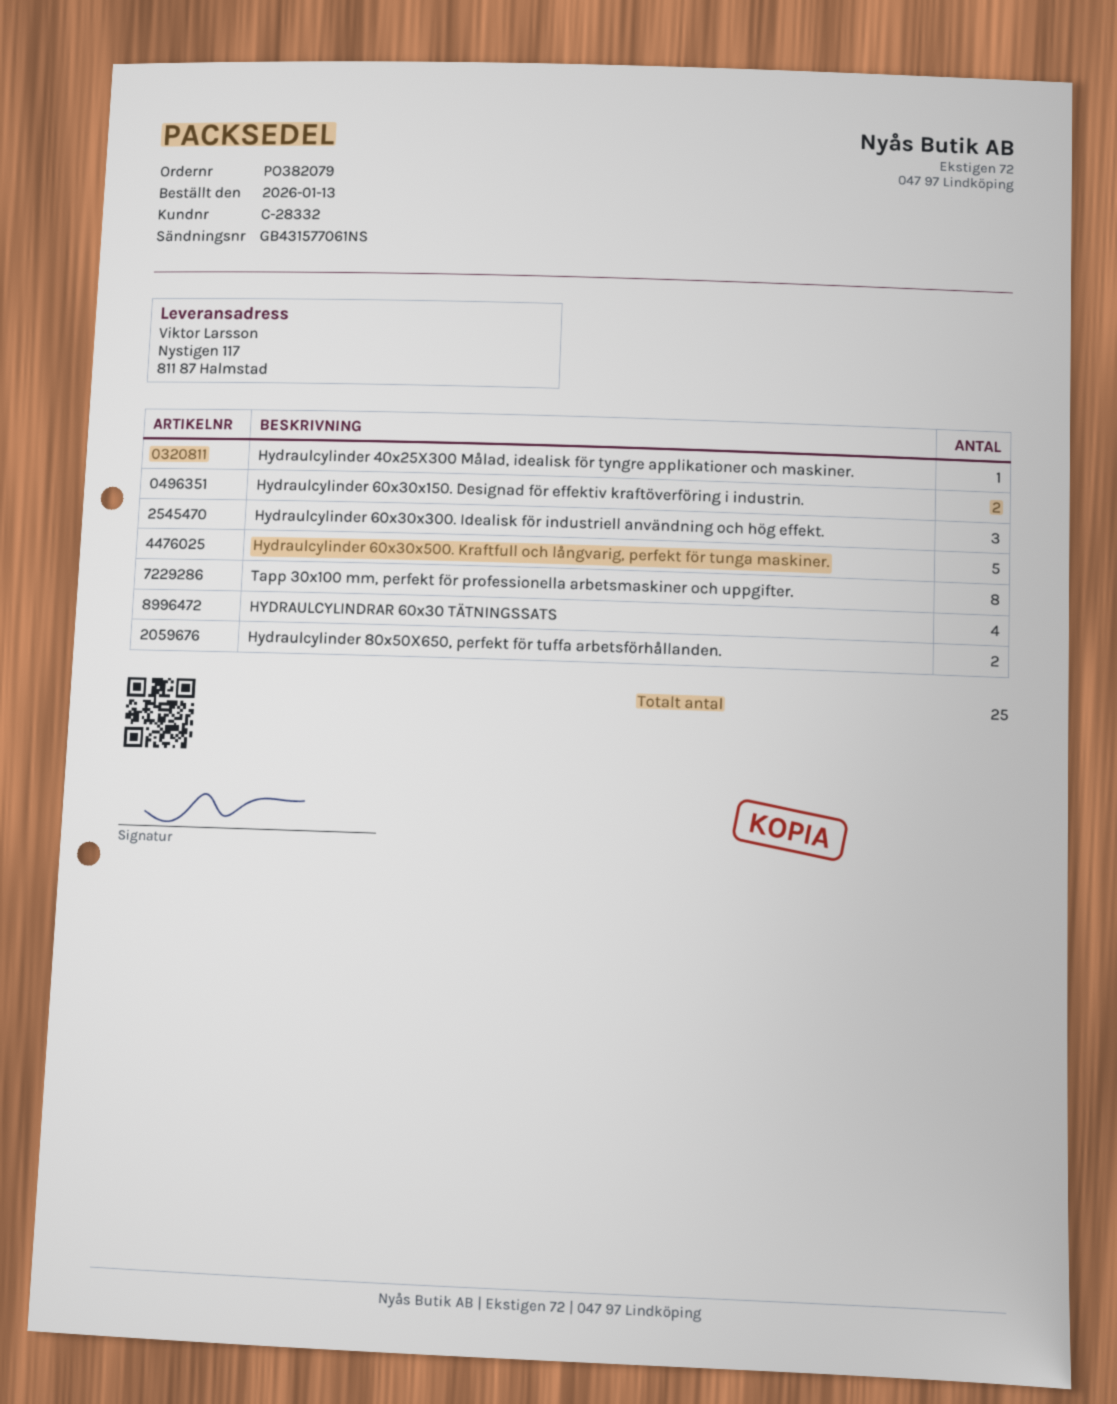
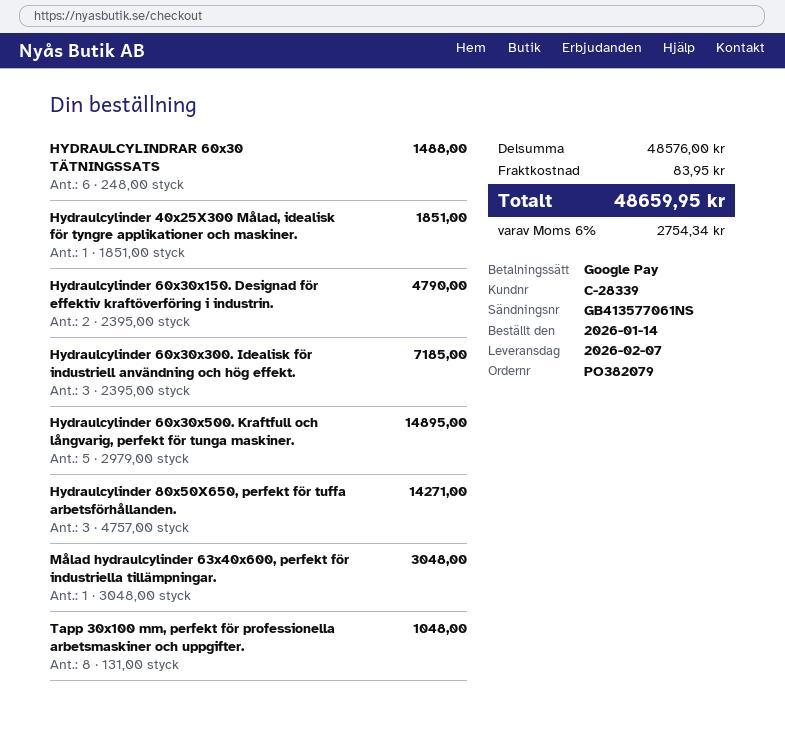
order date: 2026-01-13 -> 2026-01-14
customer number: C-28332 -> C-28339
tracking number: GB431577061NS -> GB413577061NS
HYDRAULCYLINDRAR 60x30 TÄTNINGSSATS: 4 -> 6
Hydraulcylinder 80x50X650, perfekt för tuffa arbetsförhållanden.: 2 -> 3
Målad hydraulcylinder 63x40x600, perfekt för industriella tillämpningar.: none -> 1

